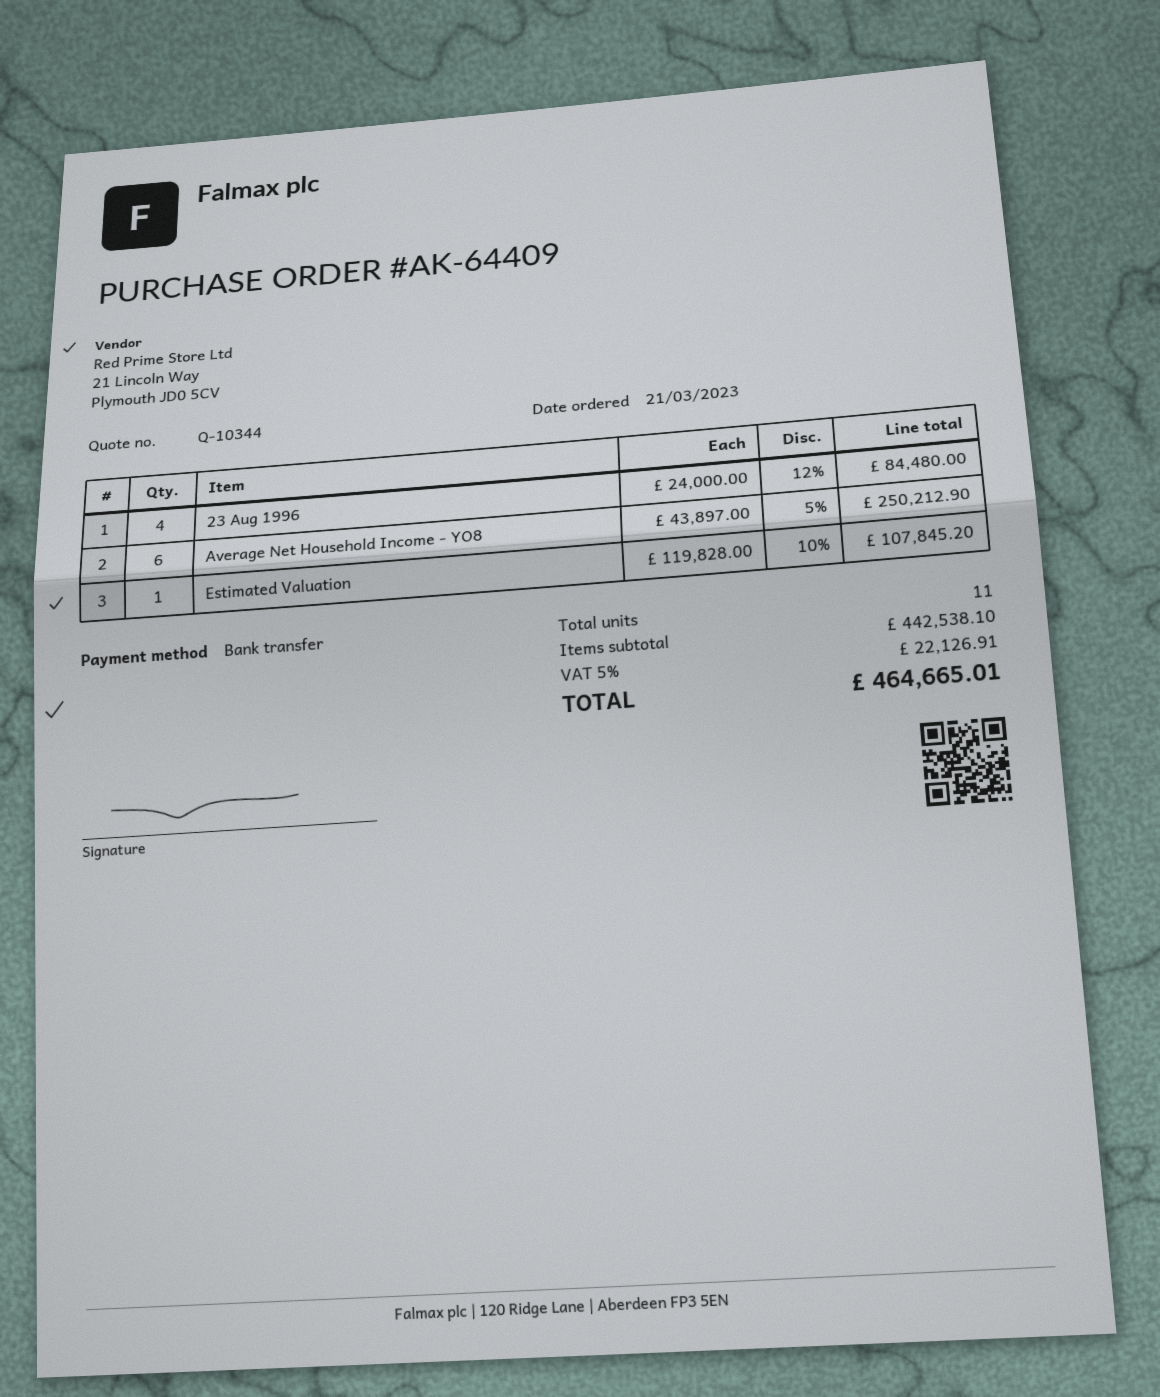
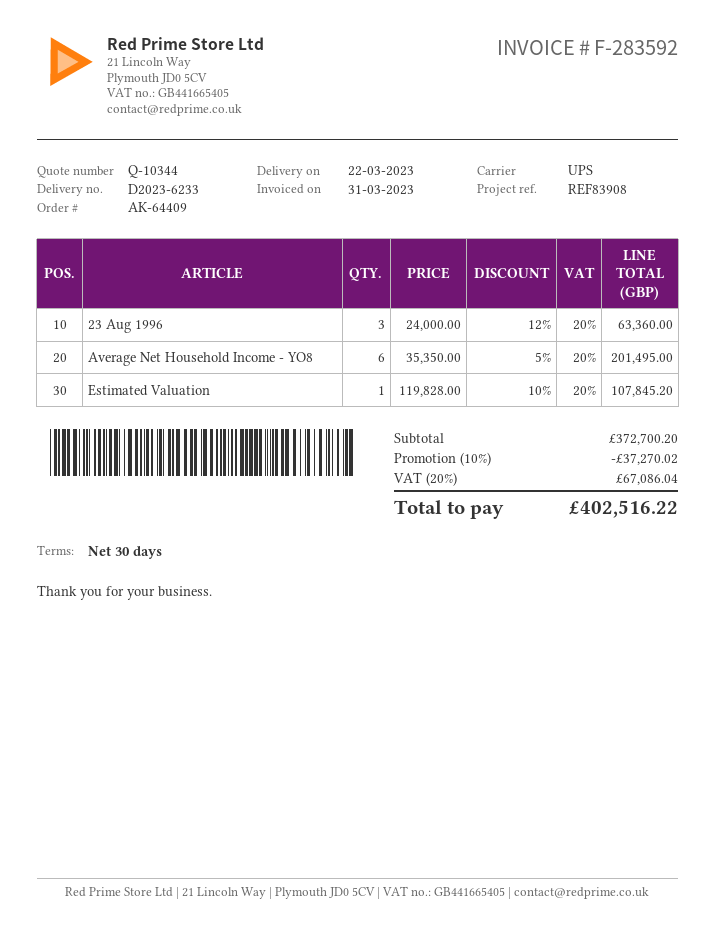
23 Aug 1996: 4 x 24000.00 - 12% = 84480.00 -> 3 x 24000.00 - 12% = 63360.00
Average Net Household Income - YO8: 6 x 43897.00 - 5% = 250212.90 -> 6 x 35350.00 - 5% = 201495.00
subtotal: 442538.10 -> 372700.20
discount: none -> 10% = 37270.02
tax: 5% = 22126.91 -> 20% = 67086.04
total: 464665.01 -> 402516.22

